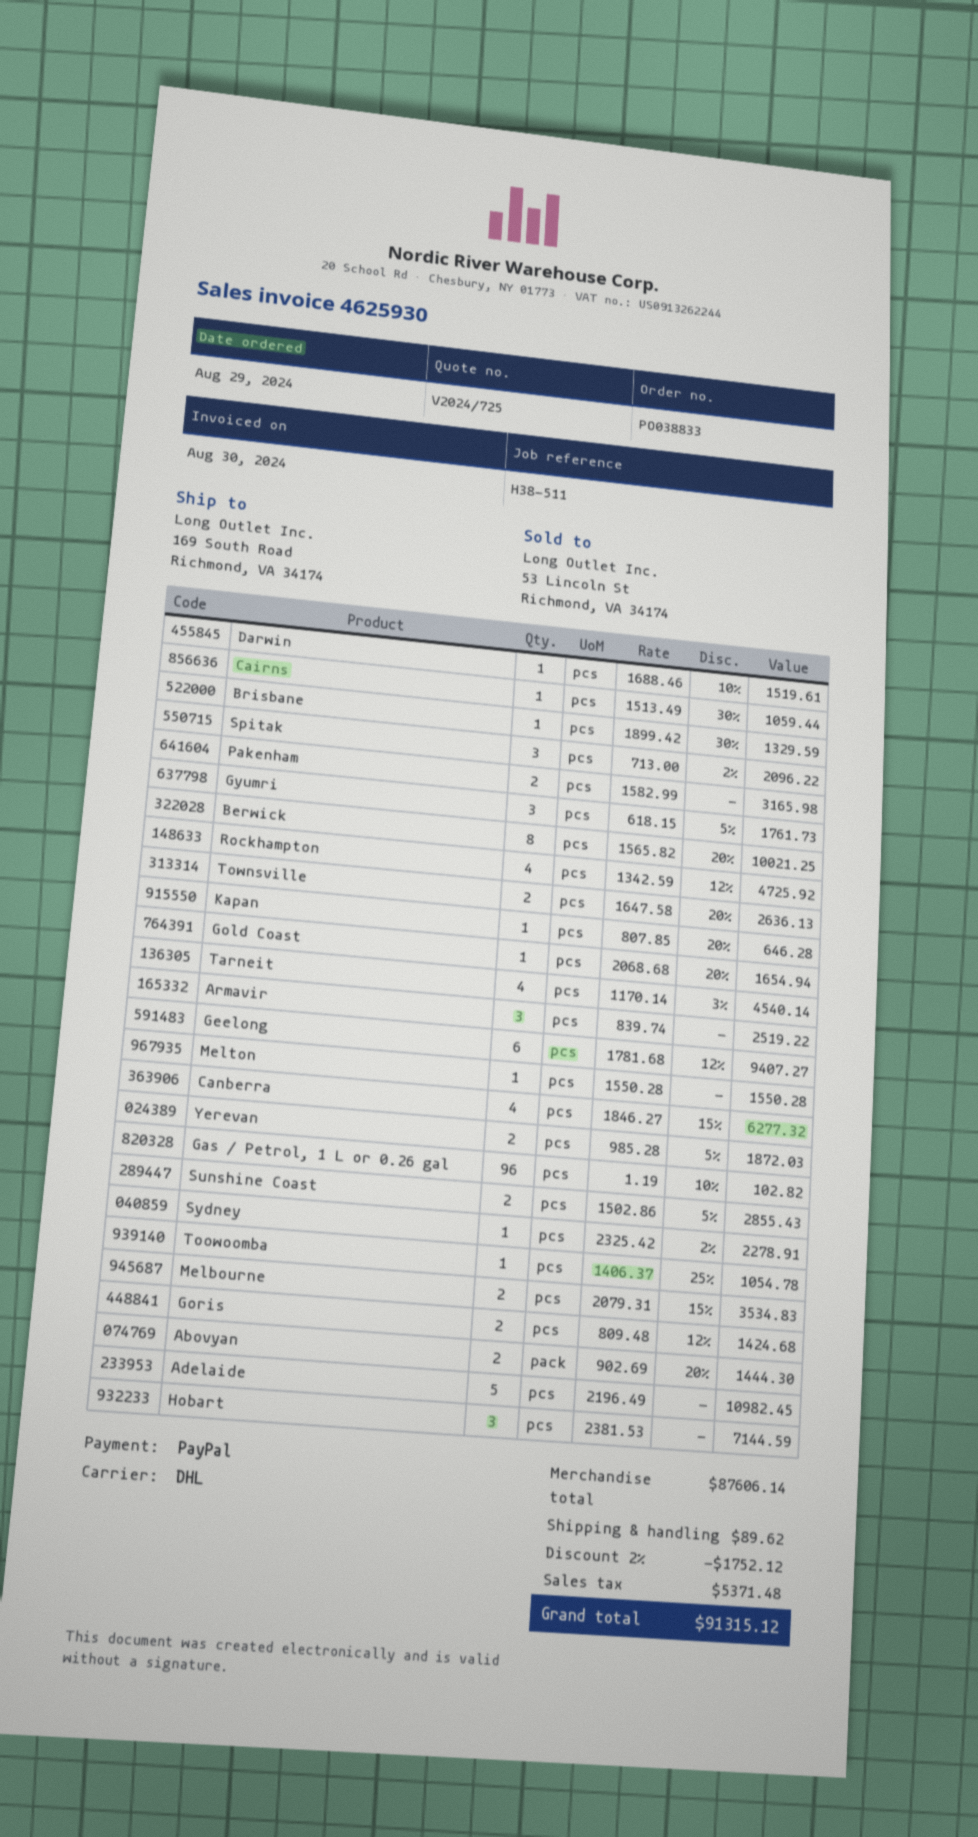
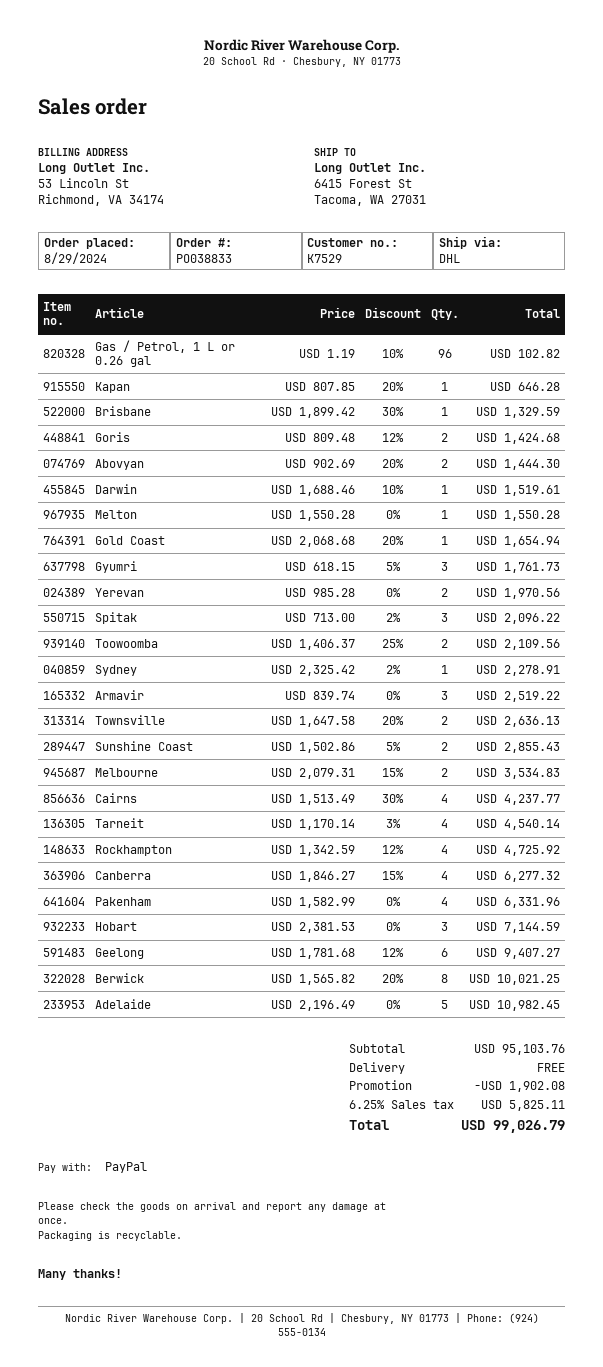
ship to: 169 South Road, Richmond, VA 34174 -> 6415 Forest St, Tacoma, WA 27031
Cairns: 1 x 1513.49 - 30% = 1059.44 -> 4 x 1513.49 - 30% = 4237.77
Pakenham: 2 x 1582.99 = 3165.98 -> 4 x 1582.99 = 6331.96
Yerevan: 2 x 985.28 - 5% = 1872.03 -> 2 x 985.28 = 1970.56
Toowoomba: 1 x 1406.37 - 25% = 1054.78 -> 2 x 1406.37 - 25% = 2109.56
subtotal: 87606.14 -> 95103.76
discount: 1752.12 -> 1902.08
shipping: 89.62 -> 0.00
tax: 5371.48 -> 5825.11
total: 91315.12 -> 99026.79

